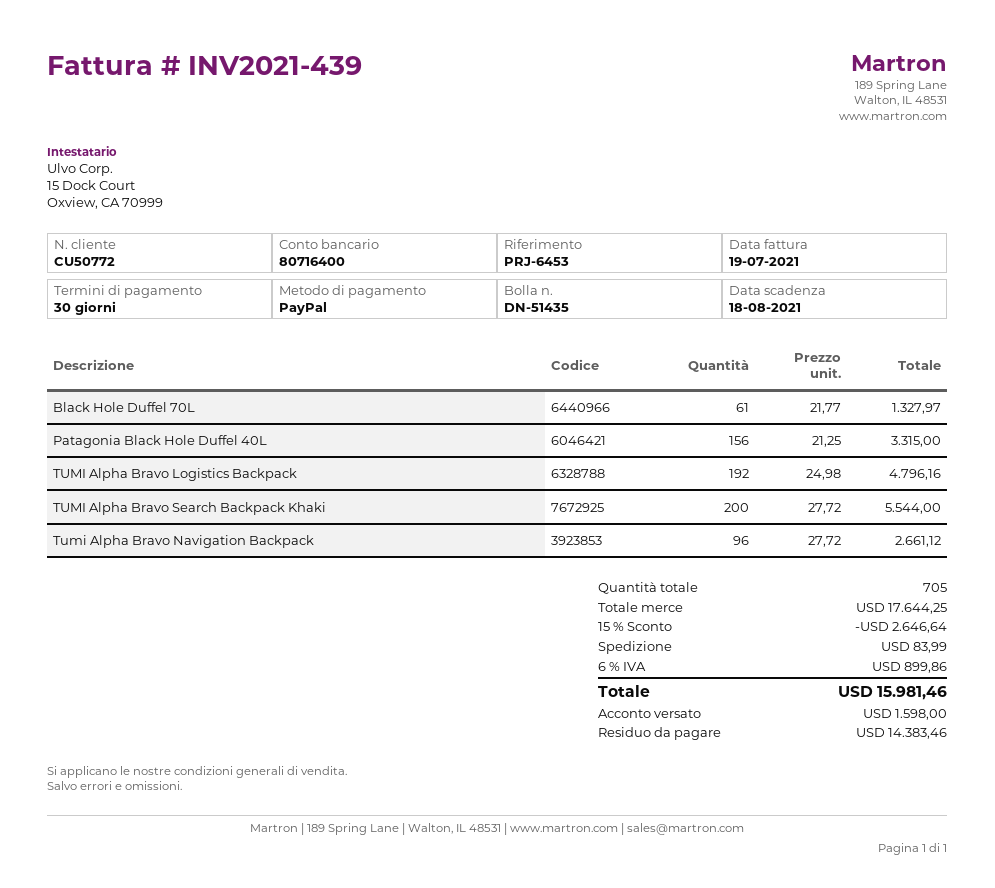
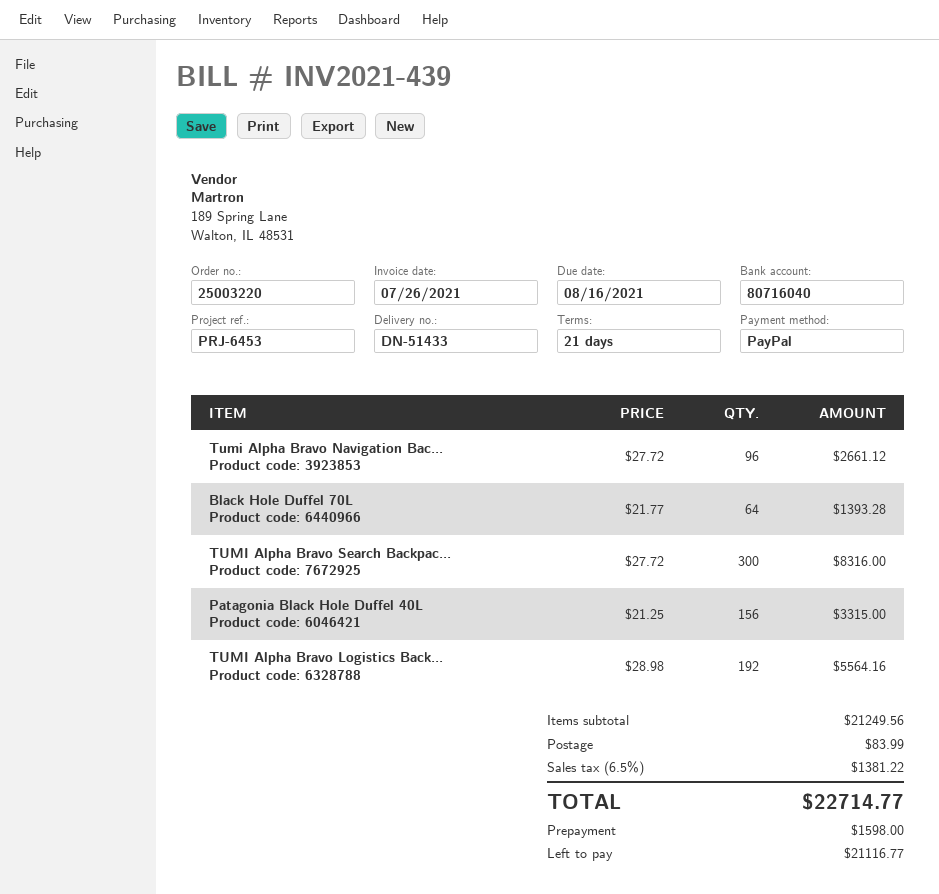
delivery note number: DN-51435 -> DN-51433
invoice date: 2021-07-19 -> 2021-07-26
payment terms: 30 days -> 21 days
due date: 2021-08-18 -> 2021-08-16
bank account: 80716400 -> 80716040
Black Hole Duffel 70L: 61 x 21.77 = 1327.97 -> 64 x 21.77 = 1393.28
TUMI Alpha Bravo Logistics Backpack: 192 x 24.98 = 4796.16 -> 192 x 28.98 = 5564.16
TUMI Alpha Bravo Search Backpack Khaki: 200 x 27.72 = 5544.00 -> 300 x 27.72 = 8316.00
subtotal: 17644.25 -> 21249.56
discount: 15% = 2646.64 -> none
tax: 6% = 899.86 -> 6.5% = 1381.22
total: 15981.46 -> 22714.77
balance: 14383.46 -> 21116.77

